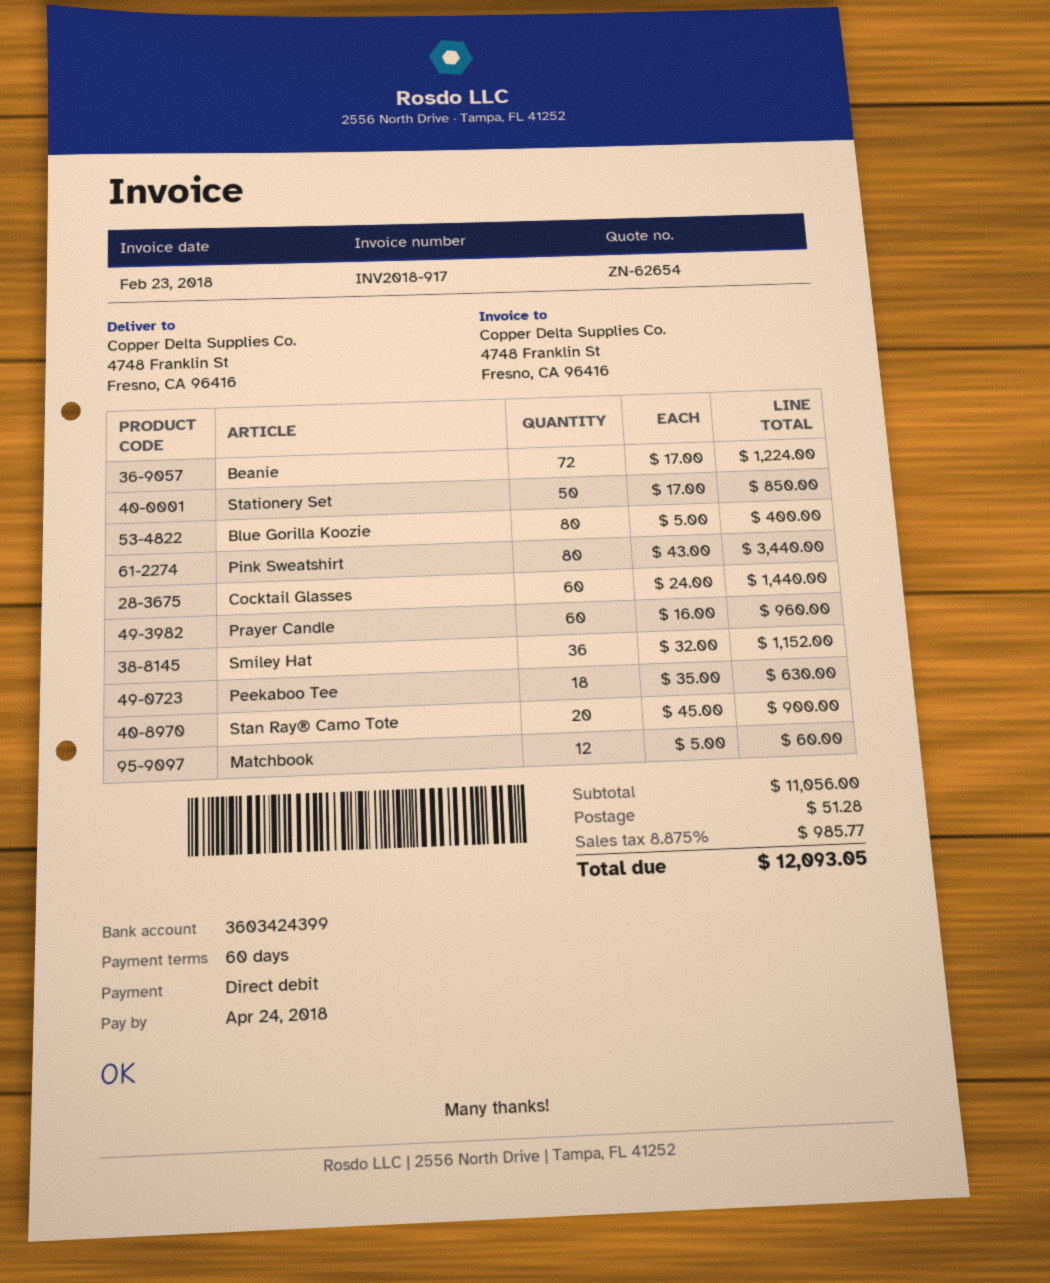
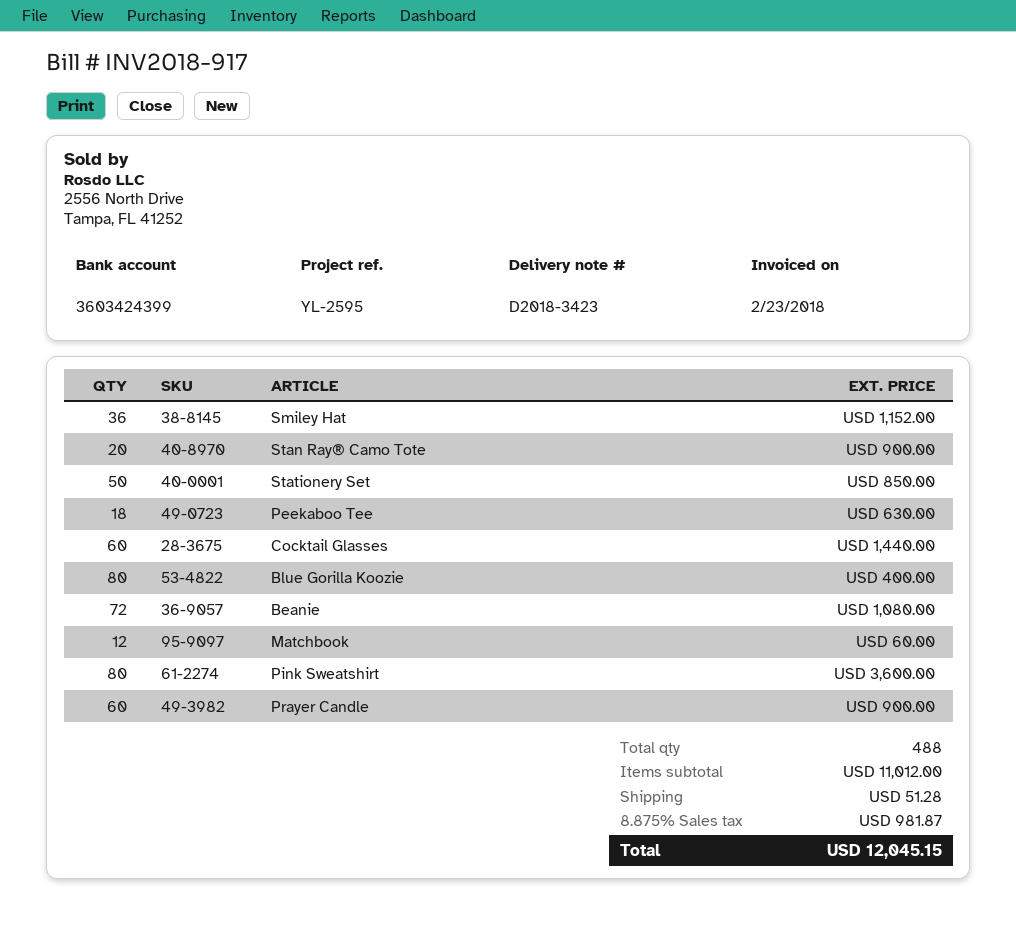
Beanie: 72 for 1224.00 -> 72 for 1080.00
Pink Sweatshirt: 80 for 3440.00 -> 80 for 3600.00
Prayer Candle: 60 for 960.00 -> 60 for 900.00
subtotal: 11056.00 -> 11012.00
tax: 8.875% = 985.77 -> 8.875% = 981.87
total: 12093.05 -> 12045.15

